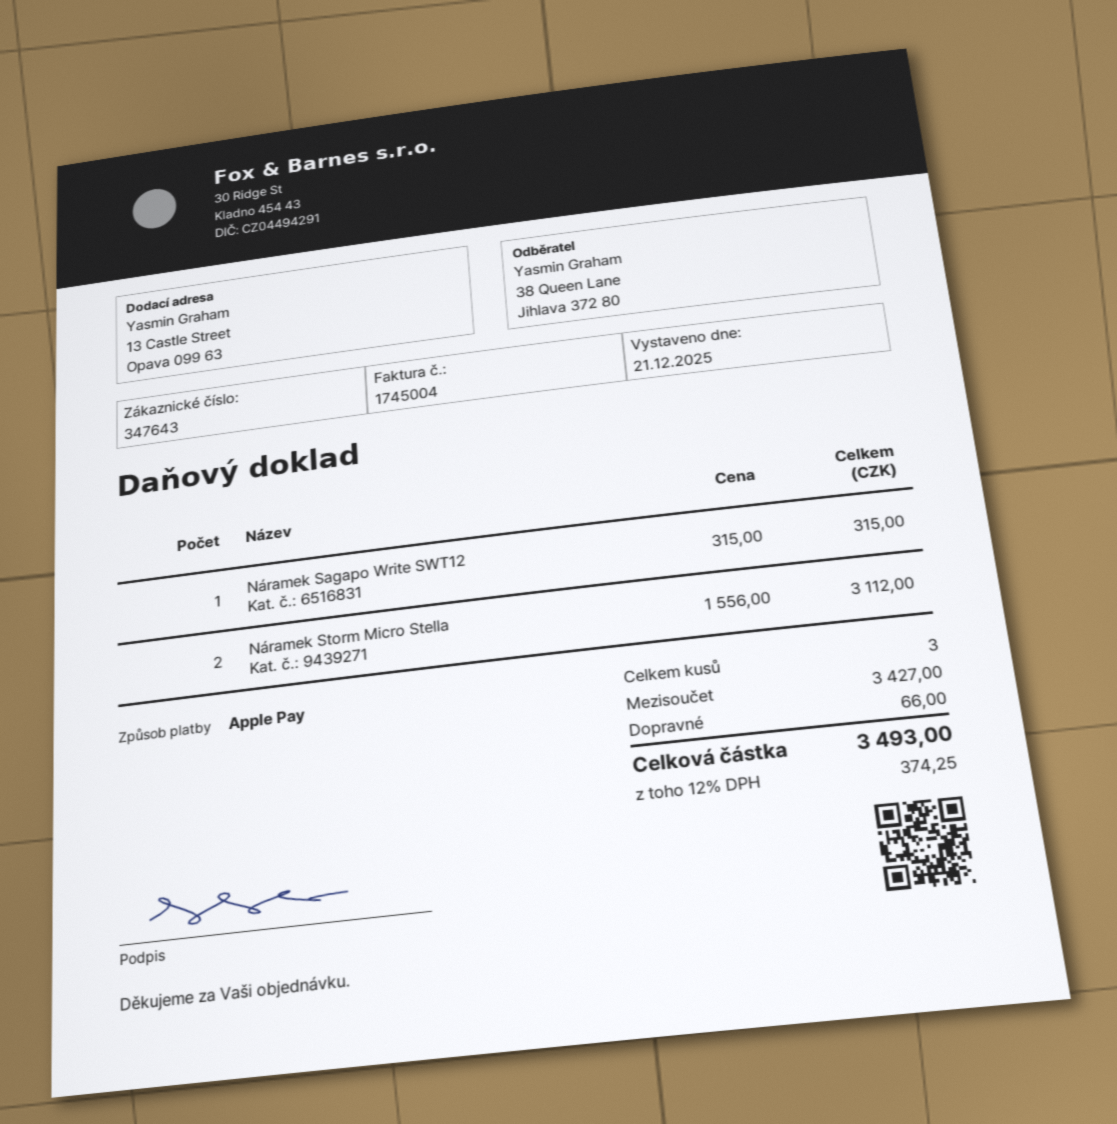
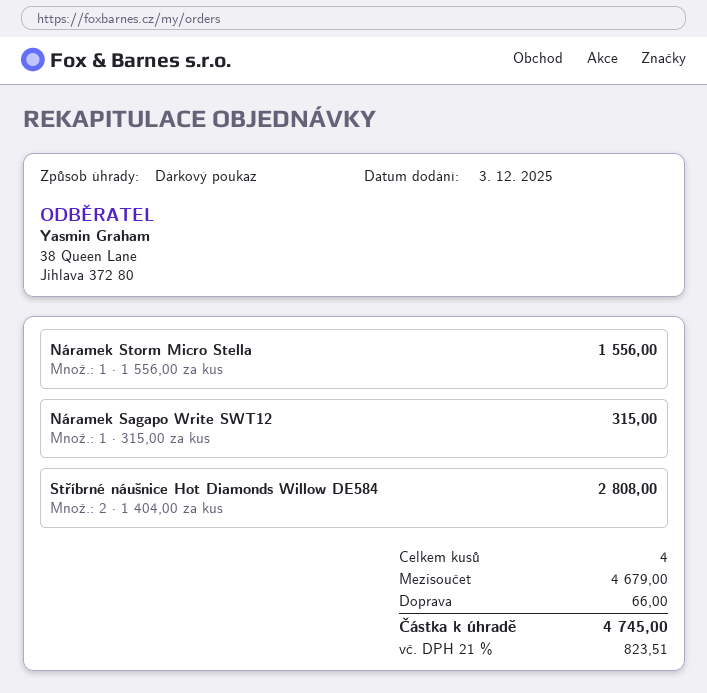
payment method: Apple Pay -> gift card
Náramek Storm Micro Stella: 2 x 1556.00 = 3112.00 -> 1 x 1556.00 = 1556.00
Stříbrné náušnice Hot Diamonds Willow DE584: none -> 2 x 1404.00 = 2808.00
total quantity: 3 -> 4
subtotal: 3427.00 -> 4679.00
tax: 12% = 374.25 -> 21% = 823.51
total: 3493.00 -> 4745.00

